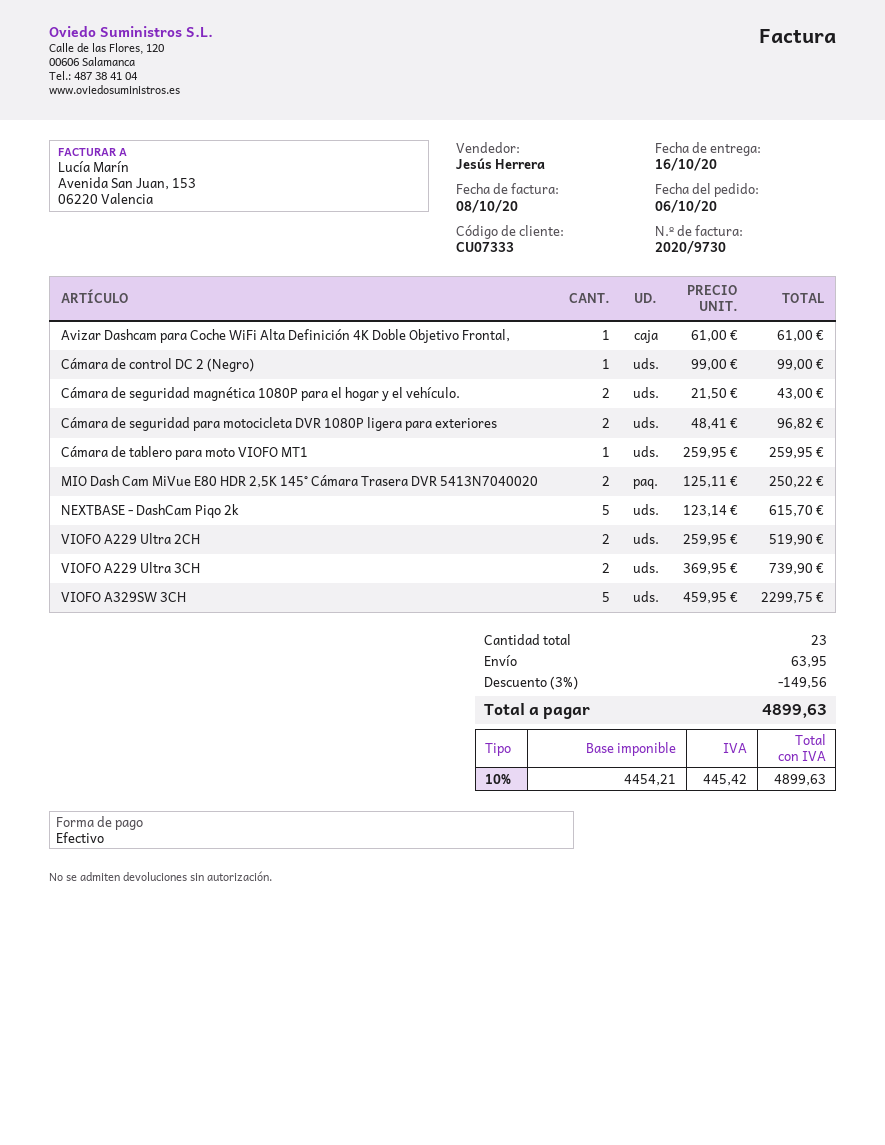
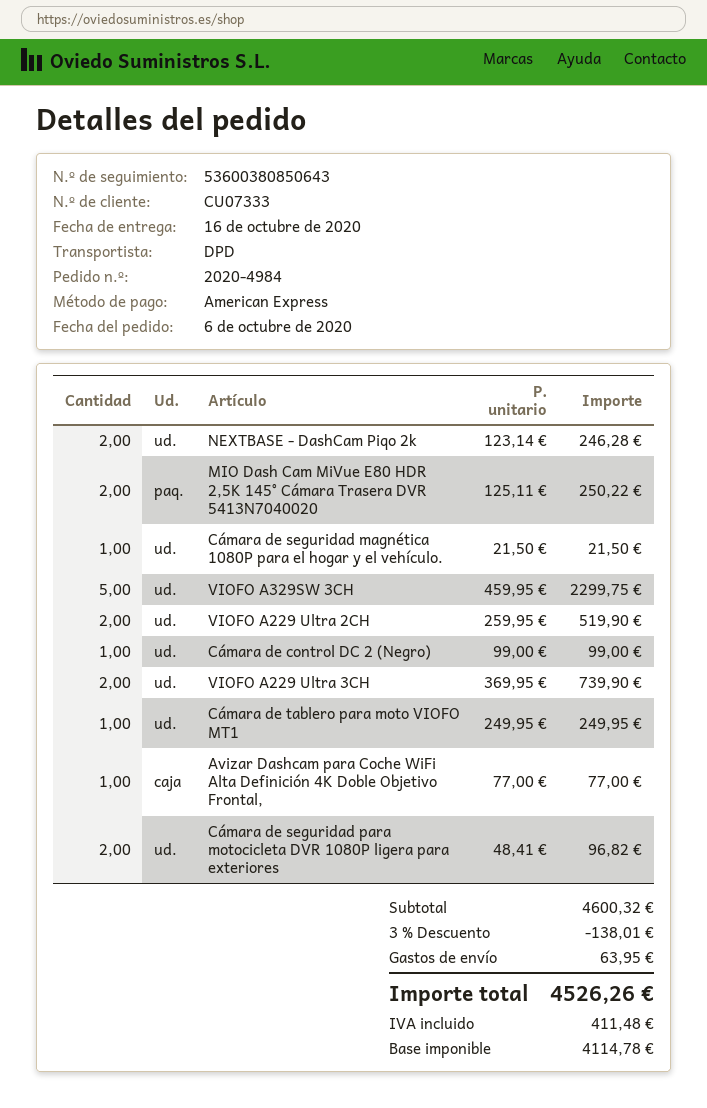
payment method: cash -> American Express
Avizar Dashcam para Coche WiFi Alta Definición 4K Doble Objetivo Frontal,: 1 x 61.00 = 61.00 -> 1 x 77.00 = 77.00
Cámara de seguridad magnética 1080P para el hogar y el vehículo.: 2 x 21.50 = 43.00 -> 1 x 21.50 = 21.50
Cámara de tablero para moto VIOFO MT1: 1 x 259.95 = 259.95 -> 1 x 249.95 = 249.95
NEXTBASE - DashCam Piqo 2k: 5 x 123.14 = 615.70 -> 2 x 123.14 = 246.28
discount: 3% = 149.56 -> 3% = 138.01
net: 4454.21 -> 4114.78
tax: 445.42 -> 411.48
total: 4899.63 -> 4526.26

